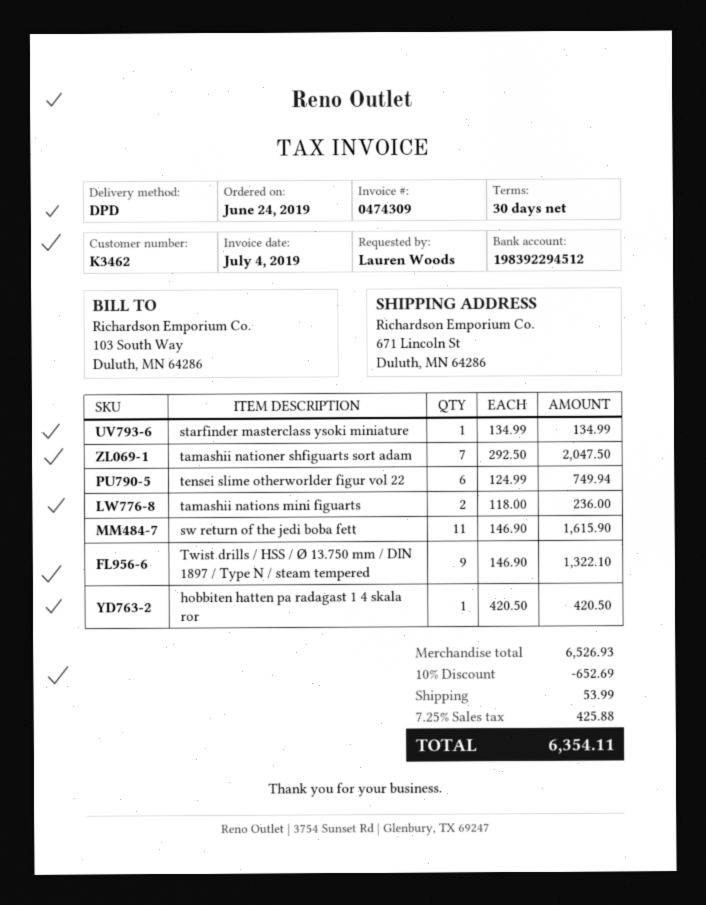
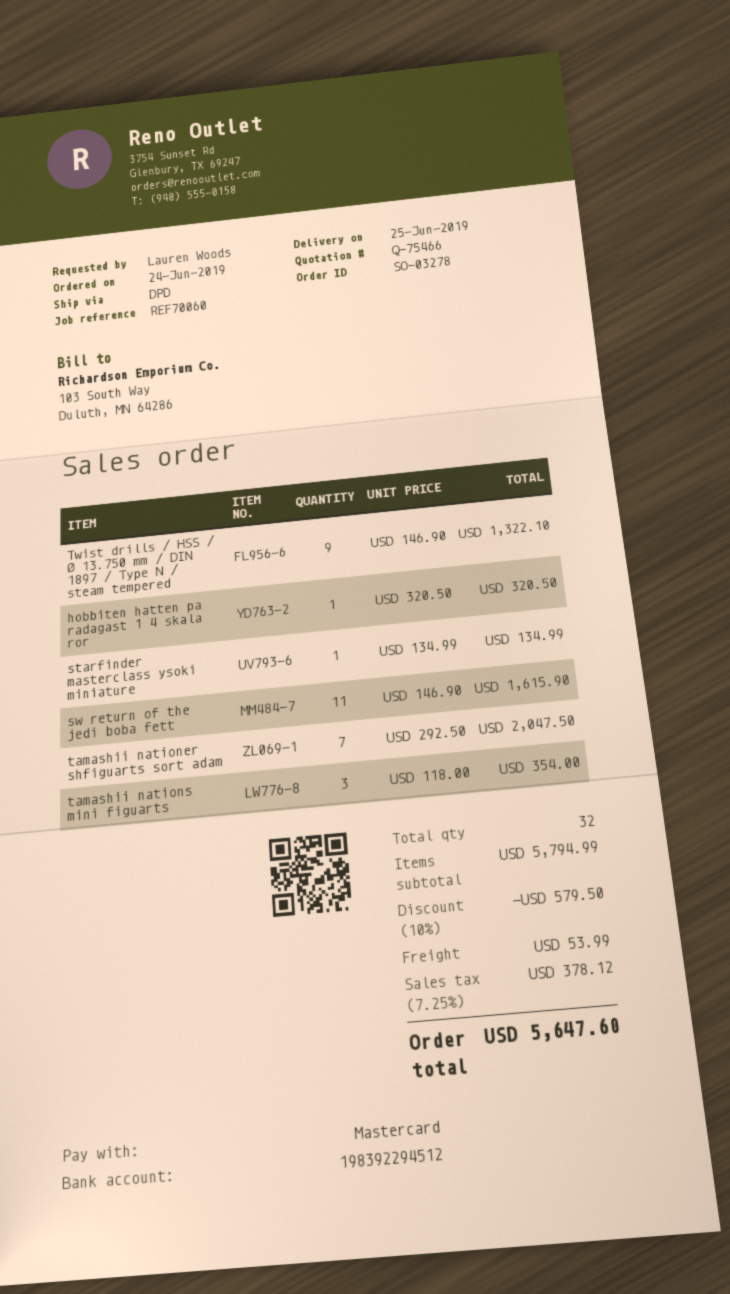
tensei slime otherworlder figur vol 22: 6 x 124.99 = 749.94 -> none
tamashii nations mini figuarts: 2 x 118.00 = 236.00 -> 3 x 118.00 = 354.00
hobbiten hatten pa radagast 1 4 skala ror: 1 x 420.50 = 420.50 -> 1 x 320.50 = 320.50
subtotal: 6526.93 -> 5794.99
discount: 10% = 652.69 -> 10% = 579.50
tax: 7.25% = 425.88 -> 7.25% = 378.12
total: 6354.11 -> 5647.60

